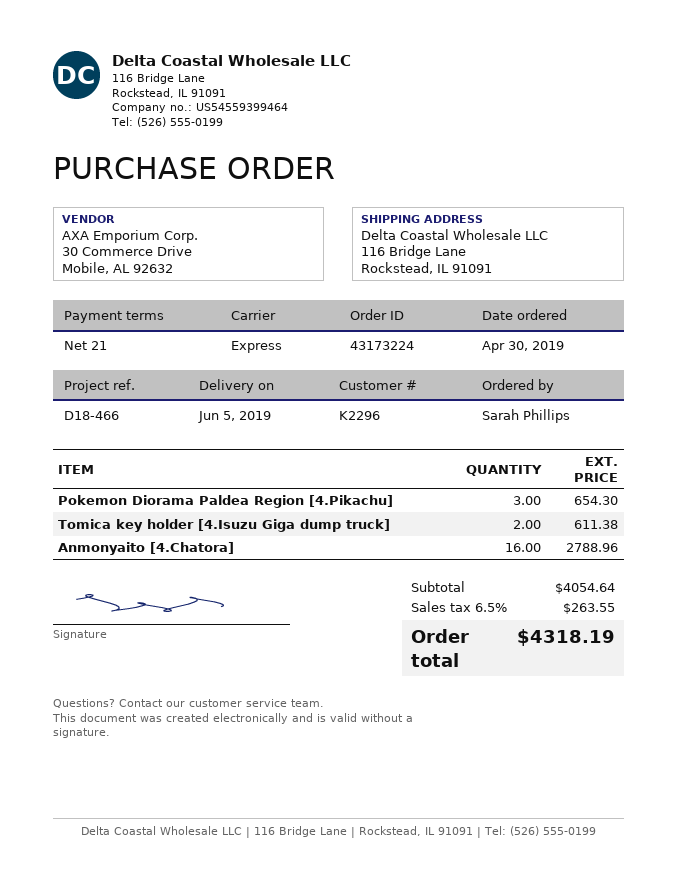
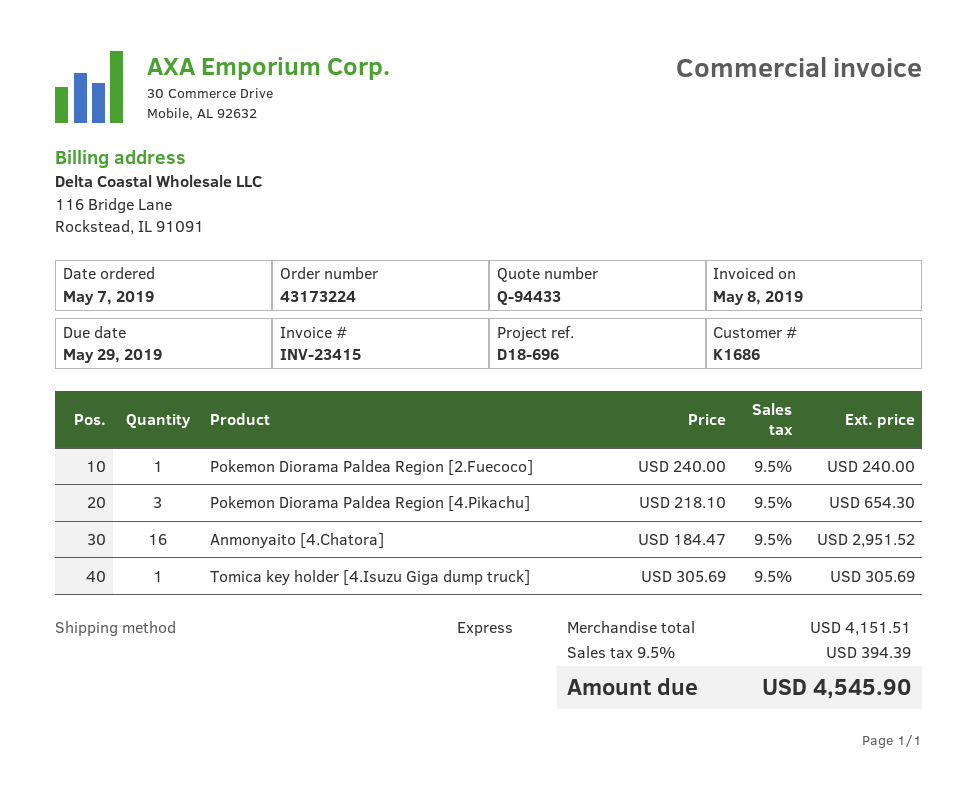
order date: 2019-04-30 -> 2019-05-07
customer number: K2296 -> K1686
reference: D18-466 -> D18-696
Tomica key holder [4.Isuzu Giga dump truck]: 2 for 611.38 -> 1 for 305.69
Anmonyaito [4.Chatora]: 16 for 2788.96 -> 16 for 2951.52
Pokemon Diorama Paldea Region [2.Fuecoco]: none -> 1 for 240.00
subtotal: 4054.64 -> 4151.51
tax: 6.5% = 263.55 -> 9.5% = 394.39
total: 4318.19 -> 4545.90

